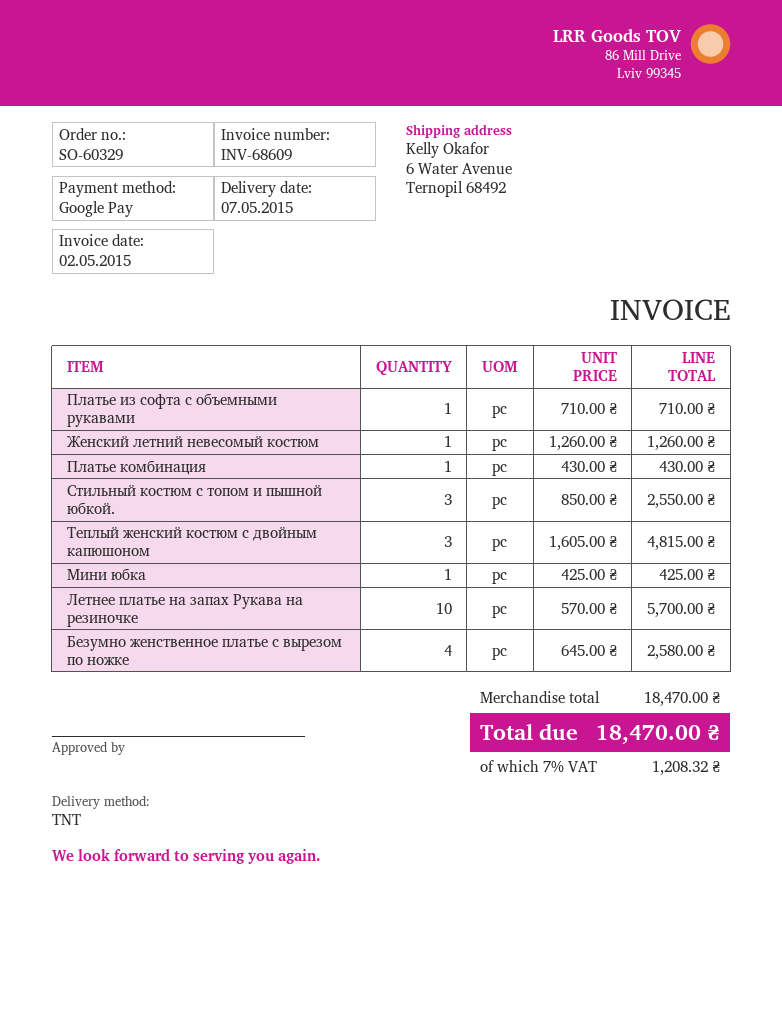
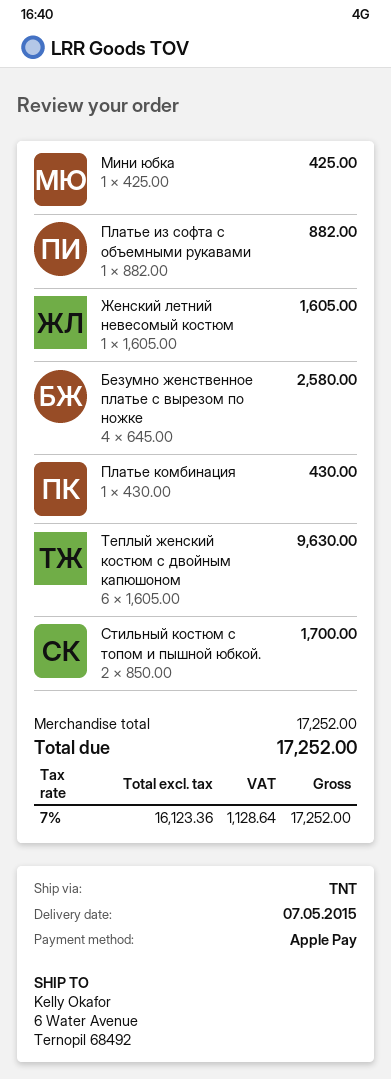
payment method: Google Pay -> Apple Pay
Платье из софта с объемными рукавами: 1 x 710.00 = 710.00 -> 1 x 882.00 = 882.00
Женский летний невесомый костюм: 1 x 1260.00 = 1260.00 -> 1 x 1605.00 = 1605.00
Стильный костюм с топом и пышной юбкой.: 3 x 850.00 = 2550.00 -> 2 x 850.00 = 1700.00
Теплый женский костюм с двойным капюшоном: 3 x 1605.00 = 4815.00 -> 6 x 1605.00 = 9630.00
Летнее платье на запах Рукава на резиночке: 10 x 570.00 = 5700.00 -> none
subtotal: 18470.00 -> 17252.00
tax: 7% = 1208.32 -> 7% = 1128.64
total: 18470.00 -> 17252.00

